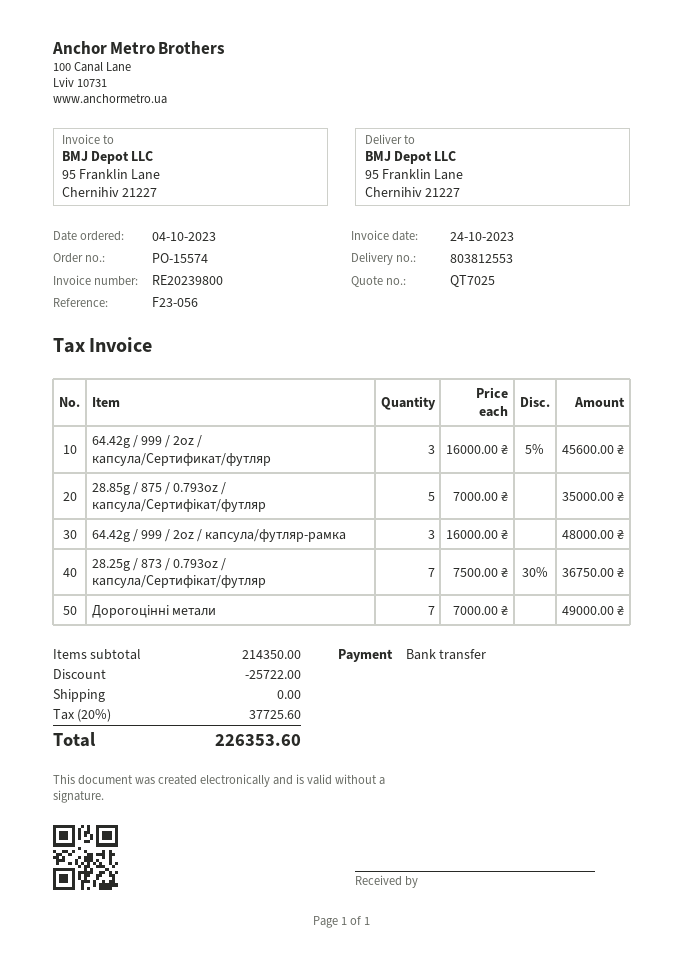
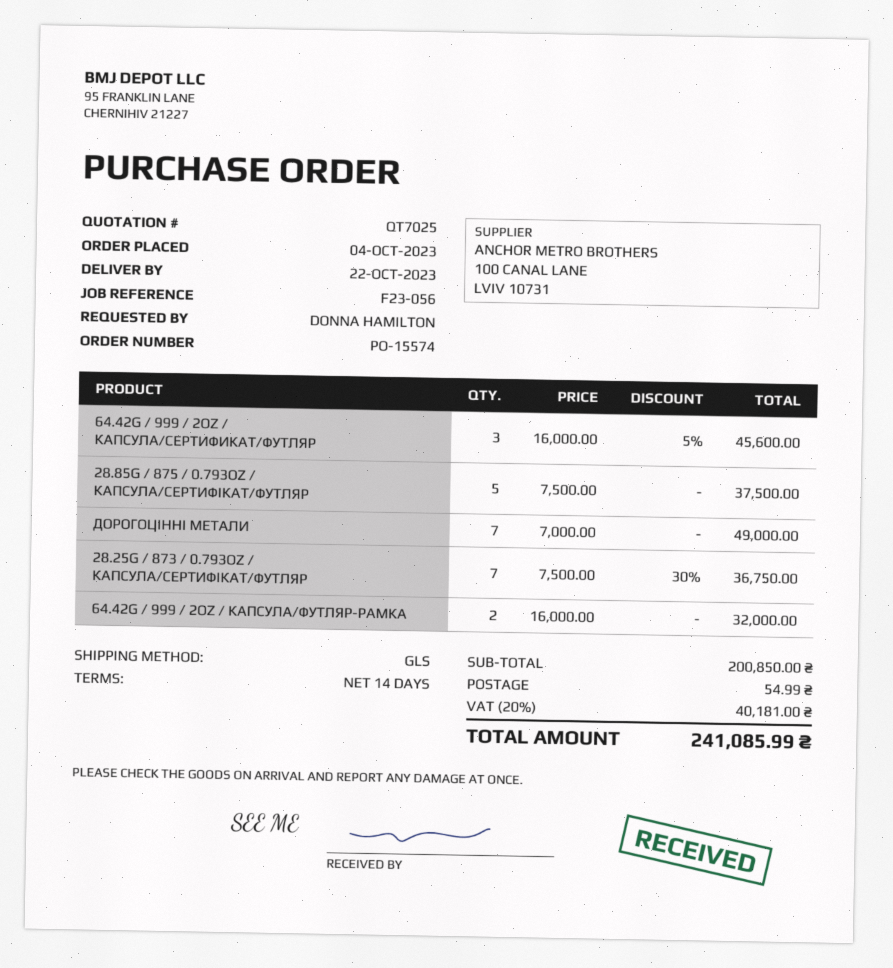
28.85g / 875 / 0.793oz / капсула/Сертифікат/футляр: 5 x 7000.00 = 35000.00 -> 5 x 7500.00 = 37500.00
64.42g / 999 / 2oz / капсула/футляр-рамка: 3 x 16000.00 = 48000.00 -> 2 x 16000.00 = 32000.00
subtotal: 214350.00 -> 200850.00
discount: 25722.00 -> none
shipping: 0.00 -> 54.99
tax: 20% = 37725.60 -> 20% = 40181.00
total: 226353.60 -> 241085.99

